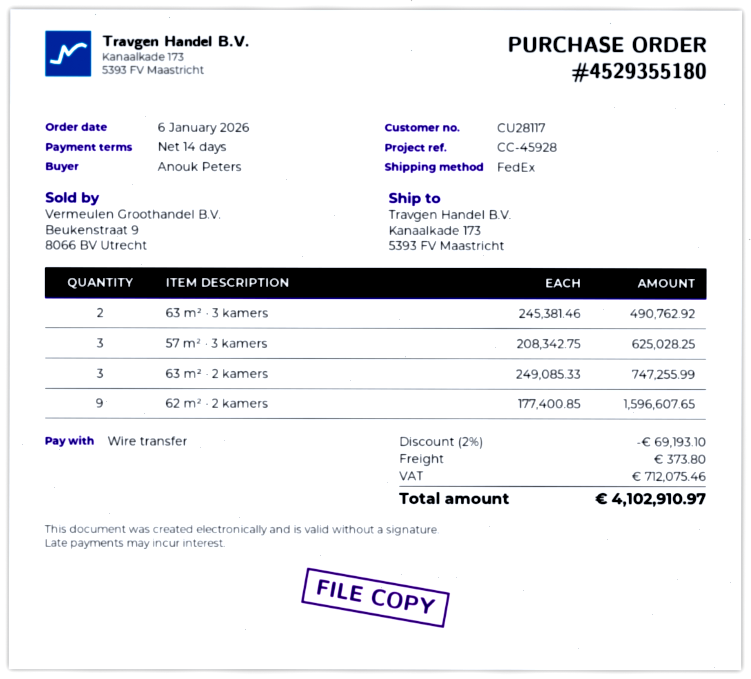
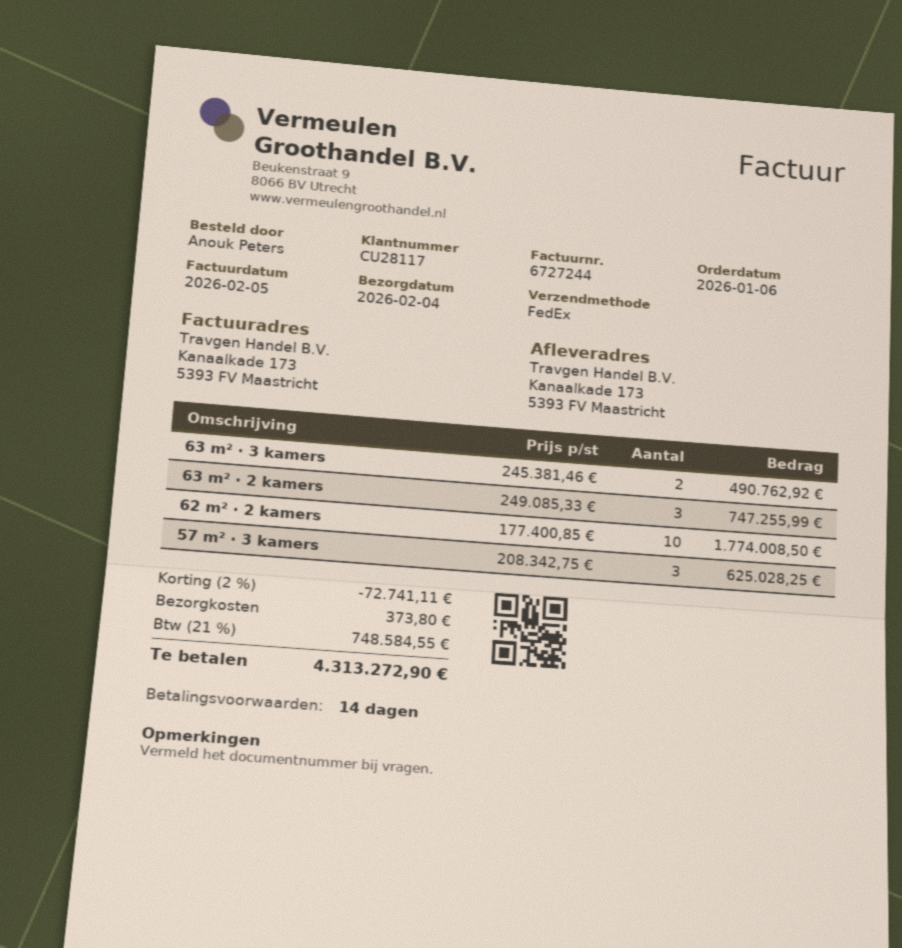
62 m² · 2 kamers: 9 x 177400.85 = 1596607.65 -> 10 x 177400.85 = 1774008.50
discount: 2% = 69193.10 -> 2% = 72741.11
tax: 712075.46 -> 748584.55
total: 4102910.97 -> 4313272.90

